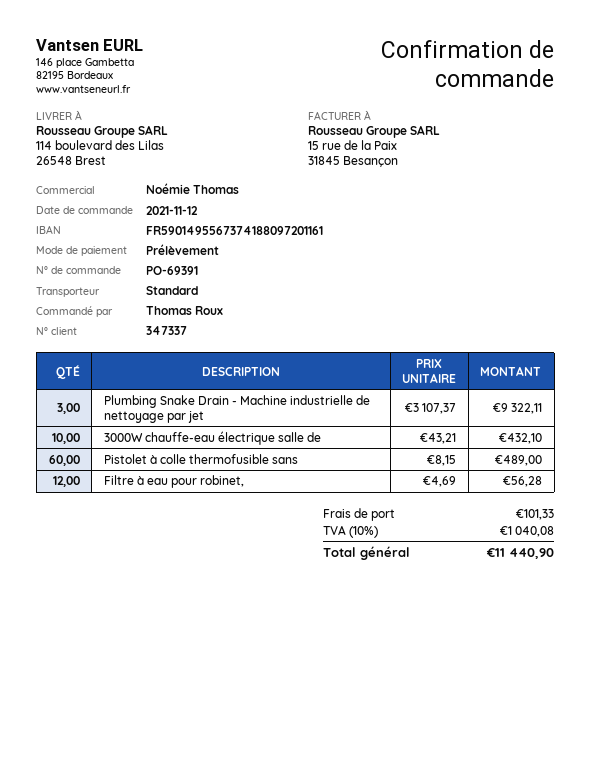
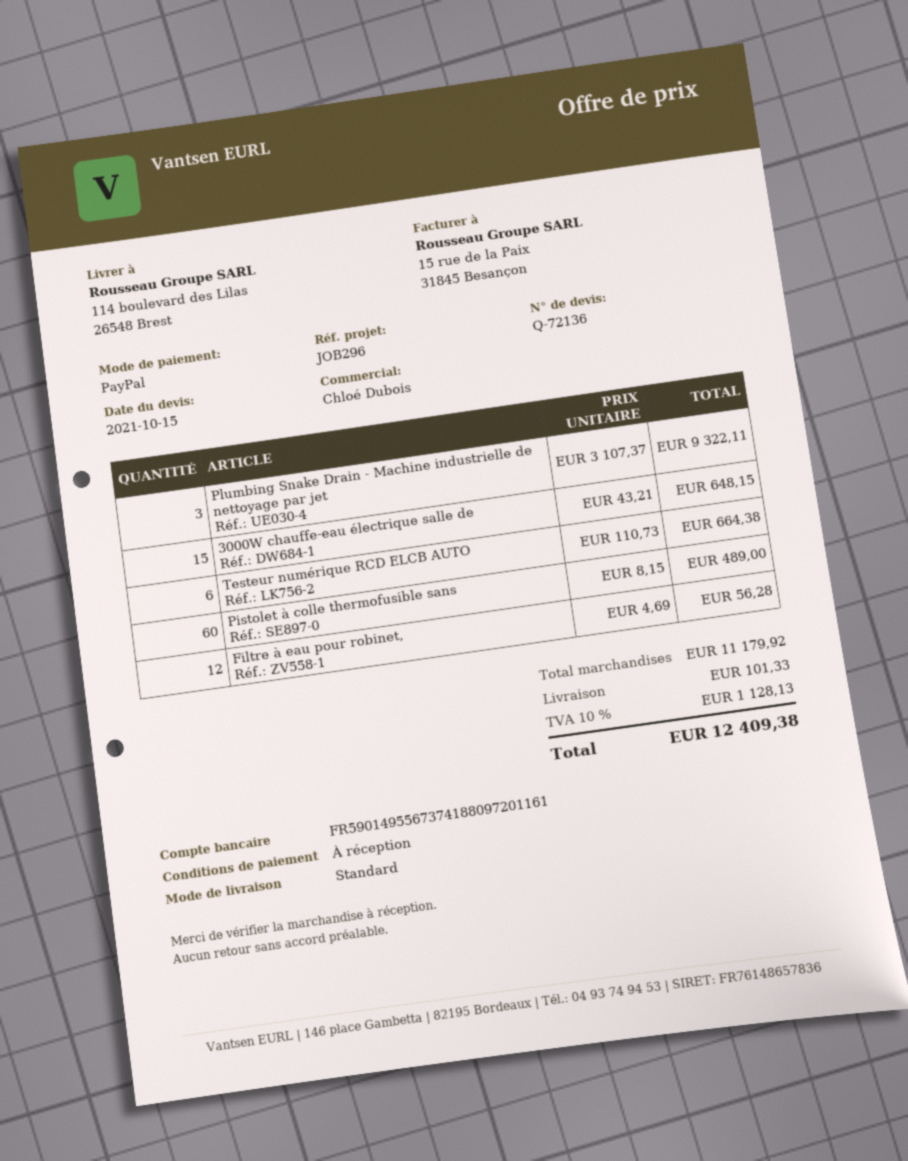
sales rep: Noémie Thomas -> Chloé Dubois
payment method: direct debit -> PayPal
3000W chauffe-eau électrique salle de: 10 x 43.21 = 432.10 -> 15 x 43.21 = 648.15
Testeur numérique RCD ELCB AUTO: none -> 6 x 110.73 = 664.38
tax: 10% = 1040.08 -> 10% = 1128.13
total: 11440.90 -> 12409.38

